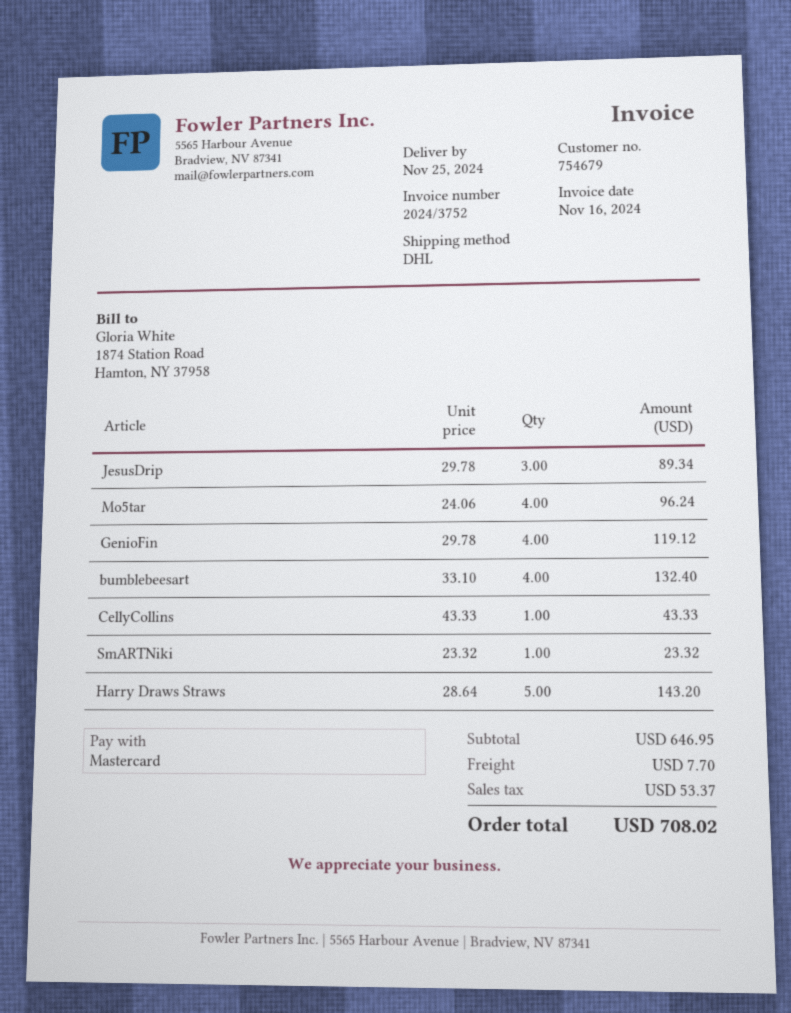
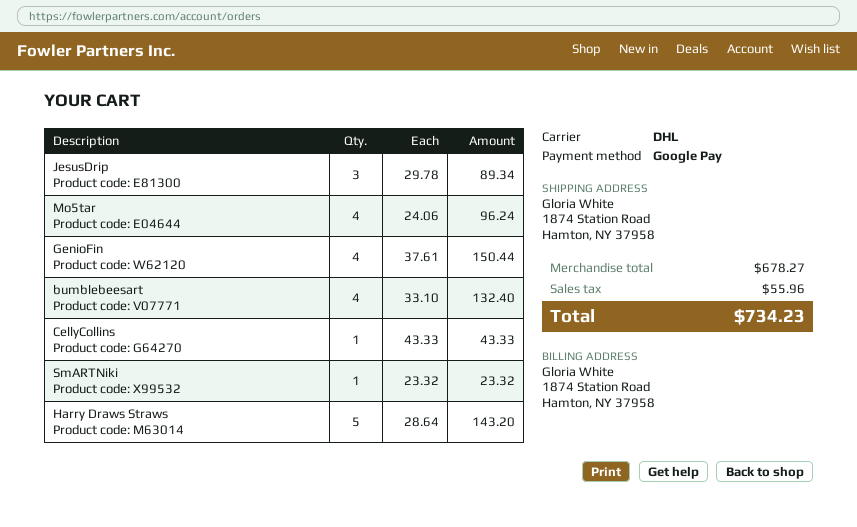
payment method: Mastercard -> Google Pay
GenioFin: 4 x 29.78 = 119.12 -> 4 x 37.61 = 150.44
subtotal: 646.95 -> 678.27
shipping: 7.70 -> none
tax: 53.37 -> 55.96
total: 708.02 -> 734.23

